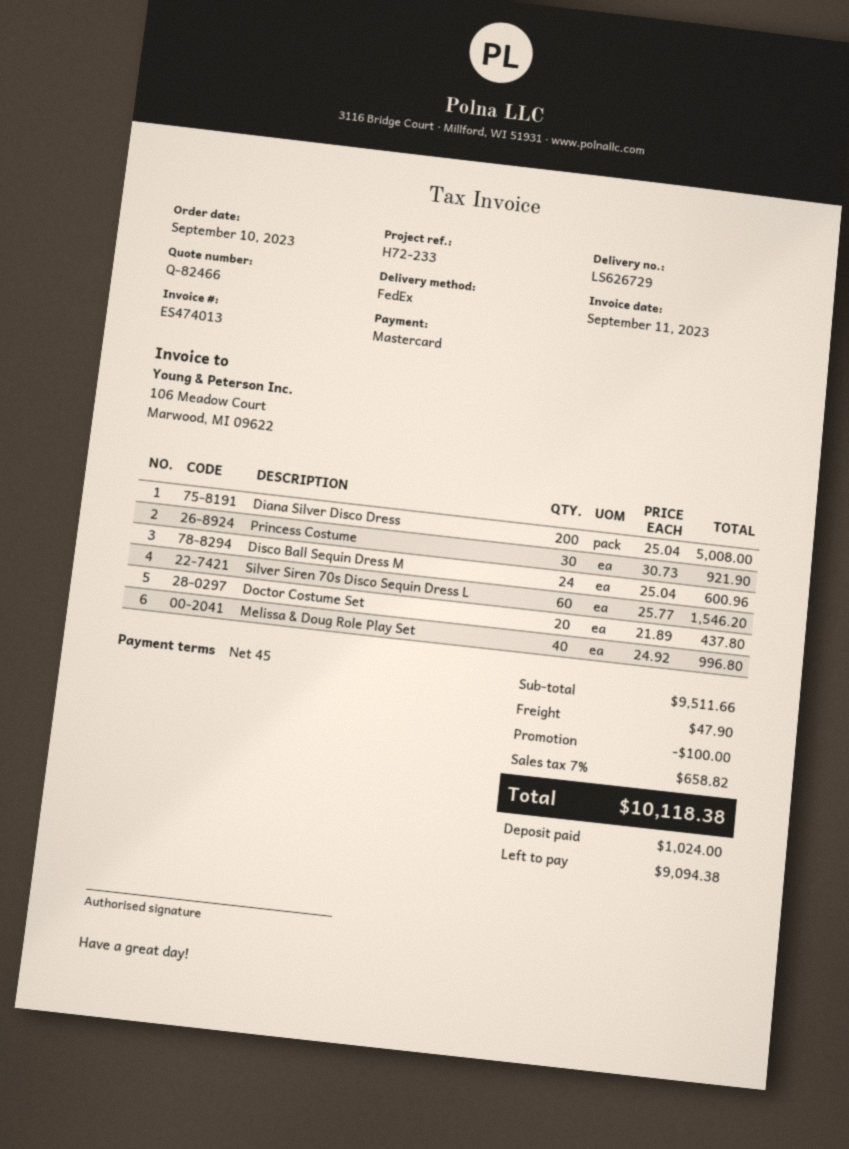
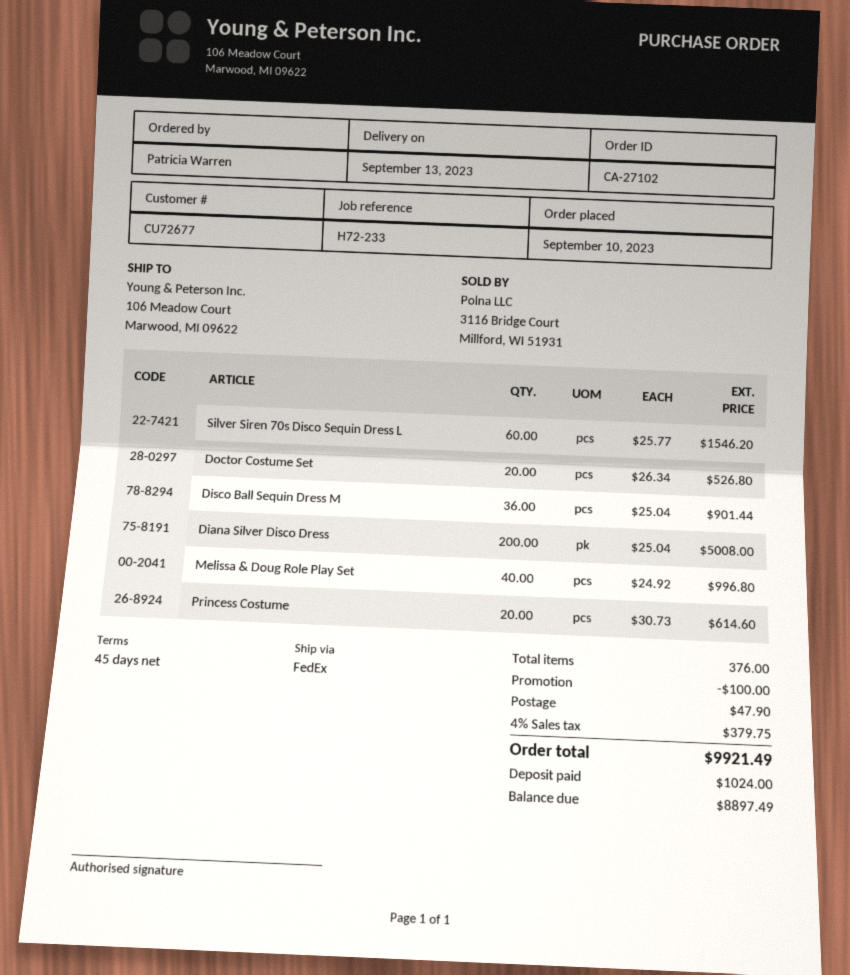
Princess Costume: 30 x 30.73 = 921.90 -> 20 x 30.73 = 614.60
Disco Ball Sequin Dress M: 24 x 25.04 = 600.96 -> 36 x 25.04 = 901.44
Doctor Costume Set: 20 x 21.89 = 437.80 -> 20 x 26.34 = 526.80
tax: 7% = 658.82 -> 4% = 379.75
total: 10118.38 -> 9921.49
balance: 9094.38 -> 8897.49

